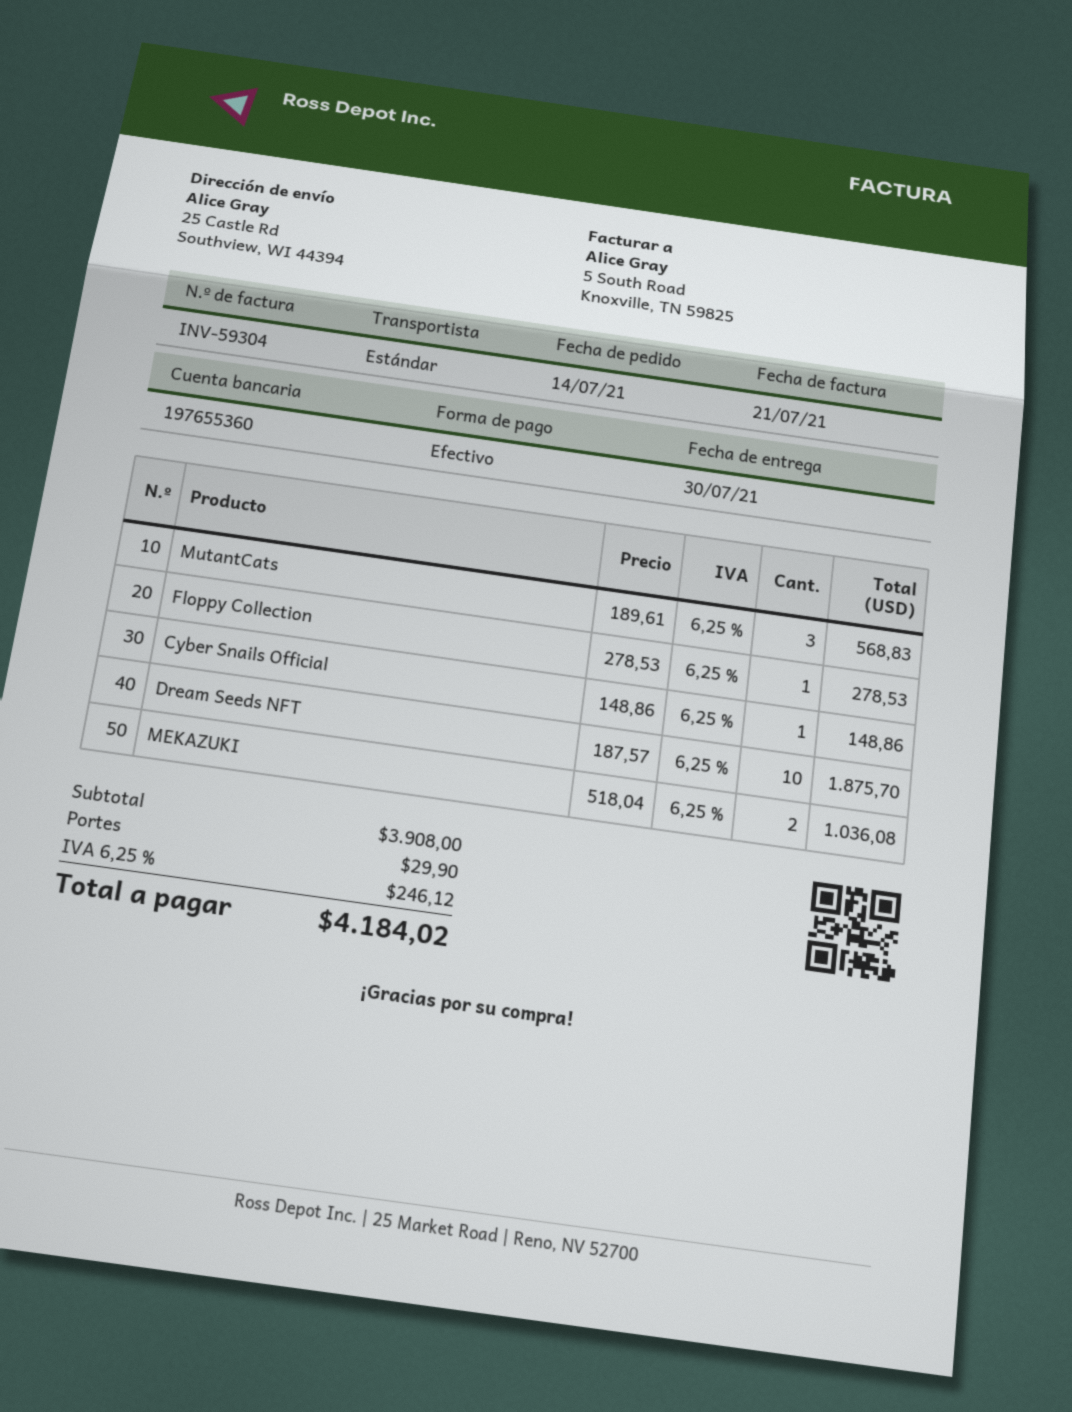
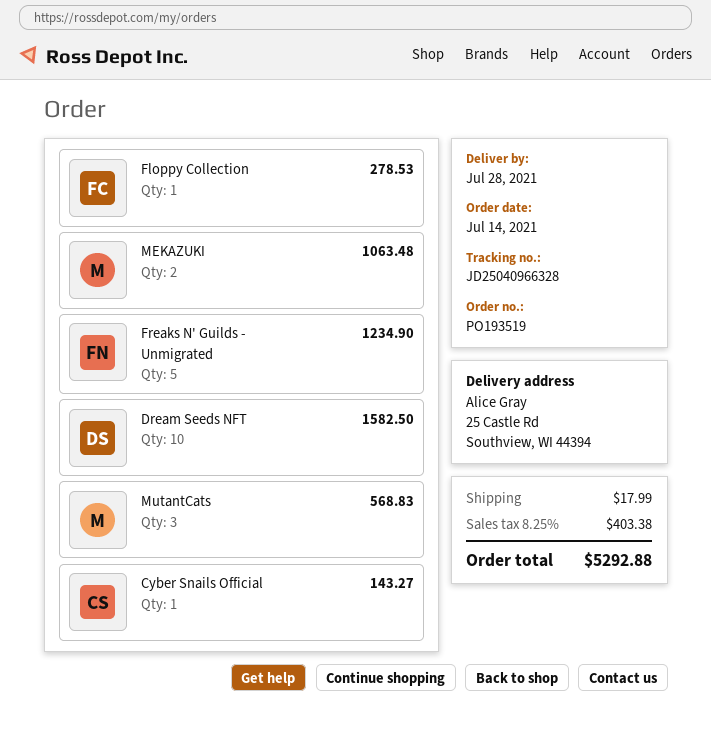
delivery date: 2021-07-30 -> 2021-07-28
Cyber Snails Official: 1 for 148.86 -> 1 for 143.27
Dream Seeds NFT: 10 for 1875.70 -> 10 for 1582.50
MEKAZUKI: 2 for 1036.08 -> 2 for 1063.48
Freaks N' Guilds - Unmigrated: none -> 5 for 1234.90
shipping: 29.90 -> 17.99
tax: 6.25% = 246.12 -> 8.25% = 403.38
total: 4184.02 -> 5292.88

